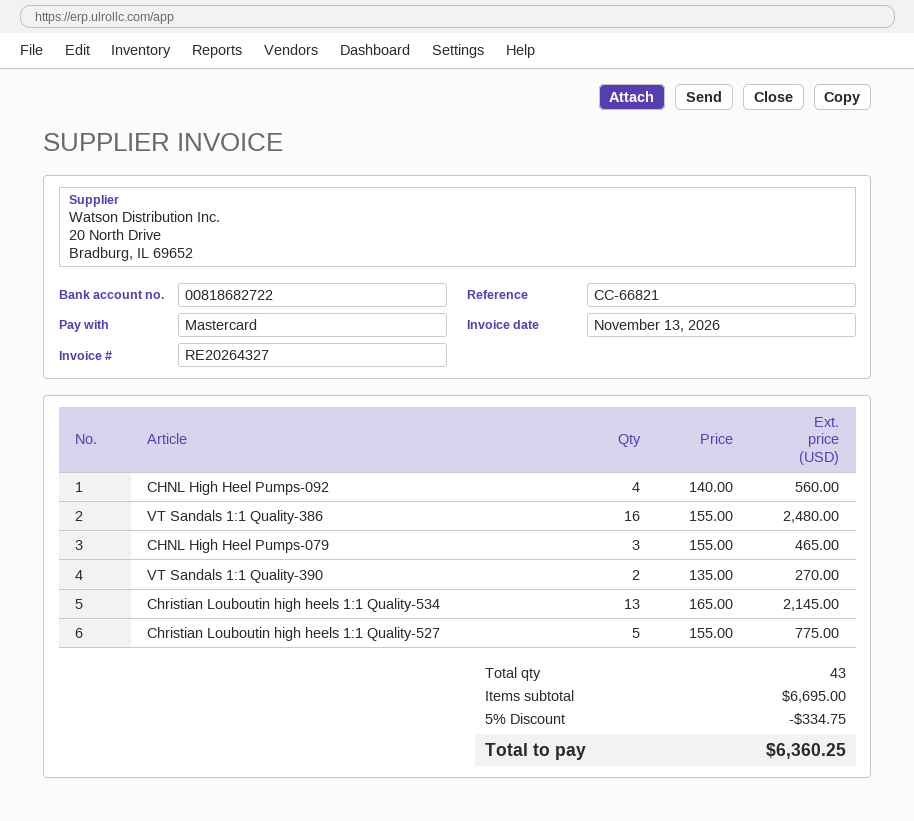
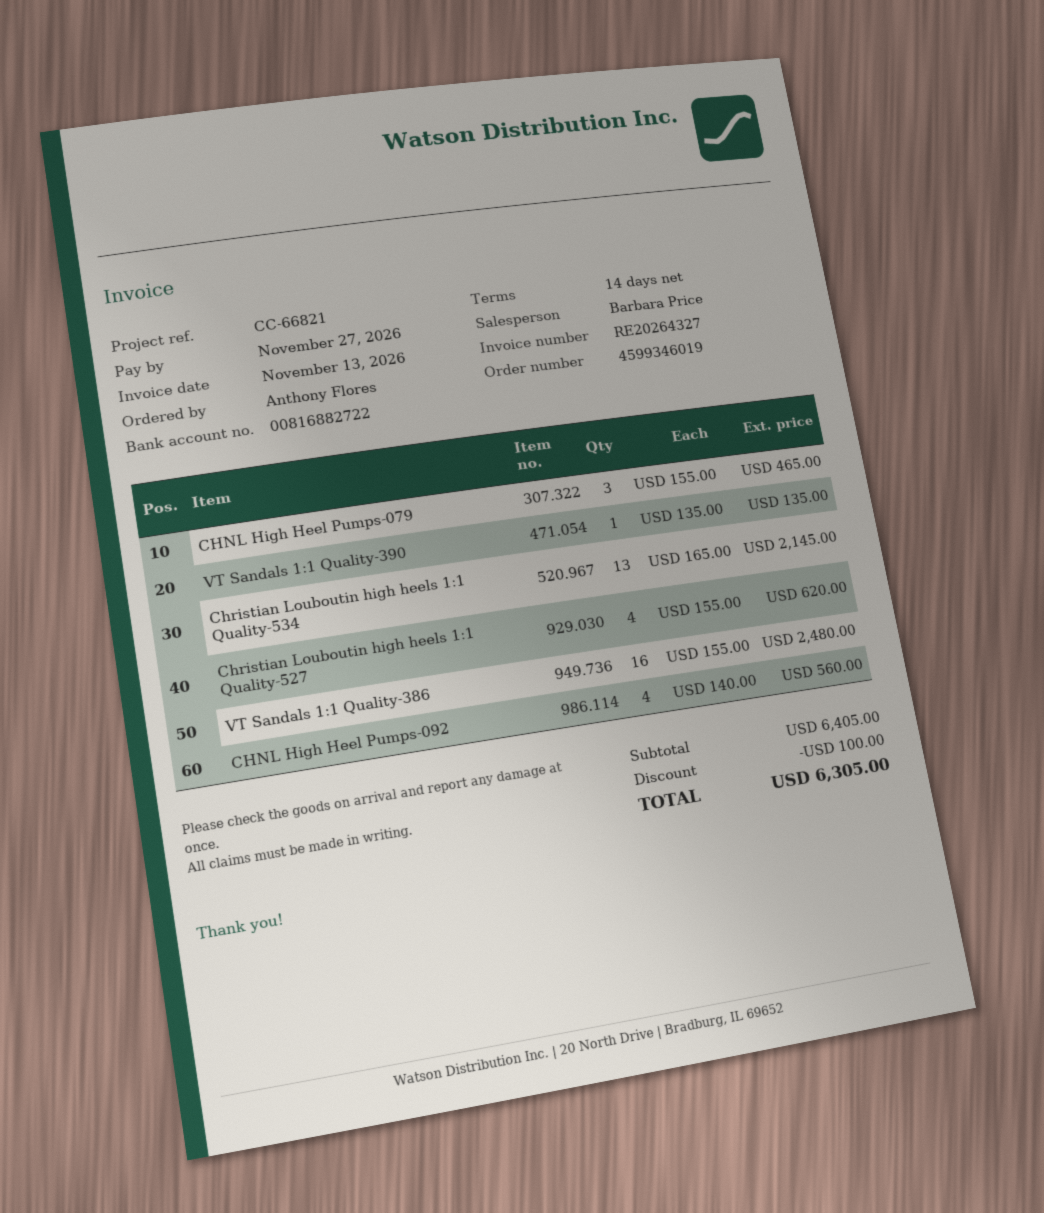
bank account: 00818682722 -> 00816882722
VT Sandals 1:1 Quality-390: 2 x 135.00 = 270.00 -> 1 x 135.00 = 135.00
Christian Louboutin high heels 1:1 Quality-527: 5 x 155.00 = 775.00 -> 4 x 155.00 = 620.00
subtotal: 6695.00 -> 6405.00
discount: 334.75 -> 100.00
total: 6360.25 -> 6305.00

